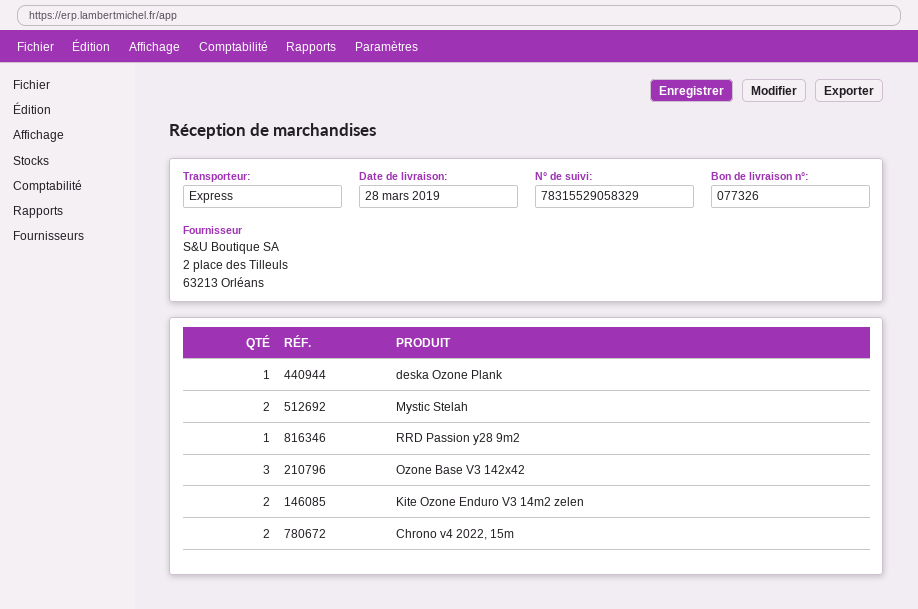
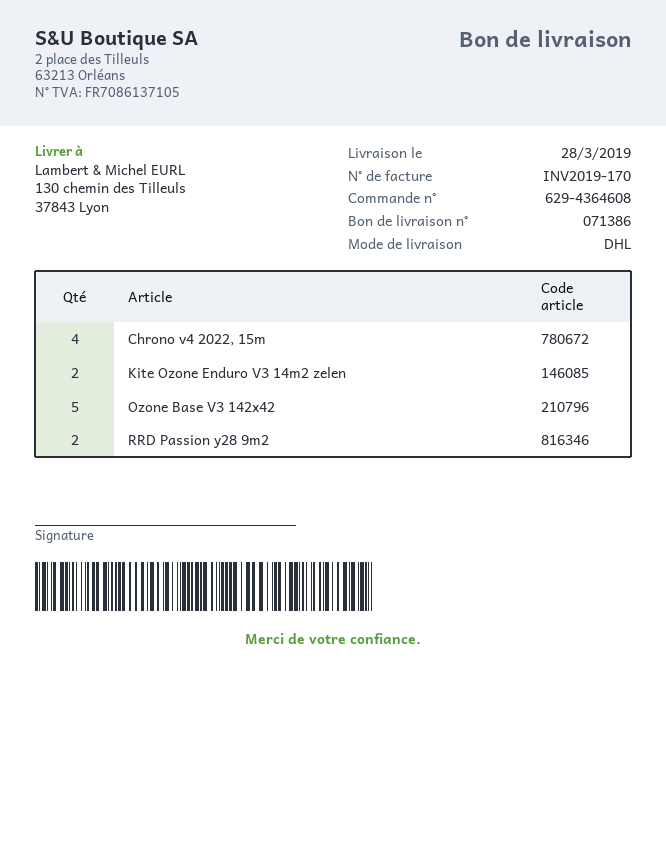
delivery note number: 077326 -> 071386
shipping method: express -> DHL
deska Ozone Plank: 1 -> none
Mystic Stelah: 2 -> none
RRD Passion y28 9m2: 1 -> 2
Ozone Base V3 142x42: 3 -> 5
Chrono v4 2022, 15m: 2 -> 4

